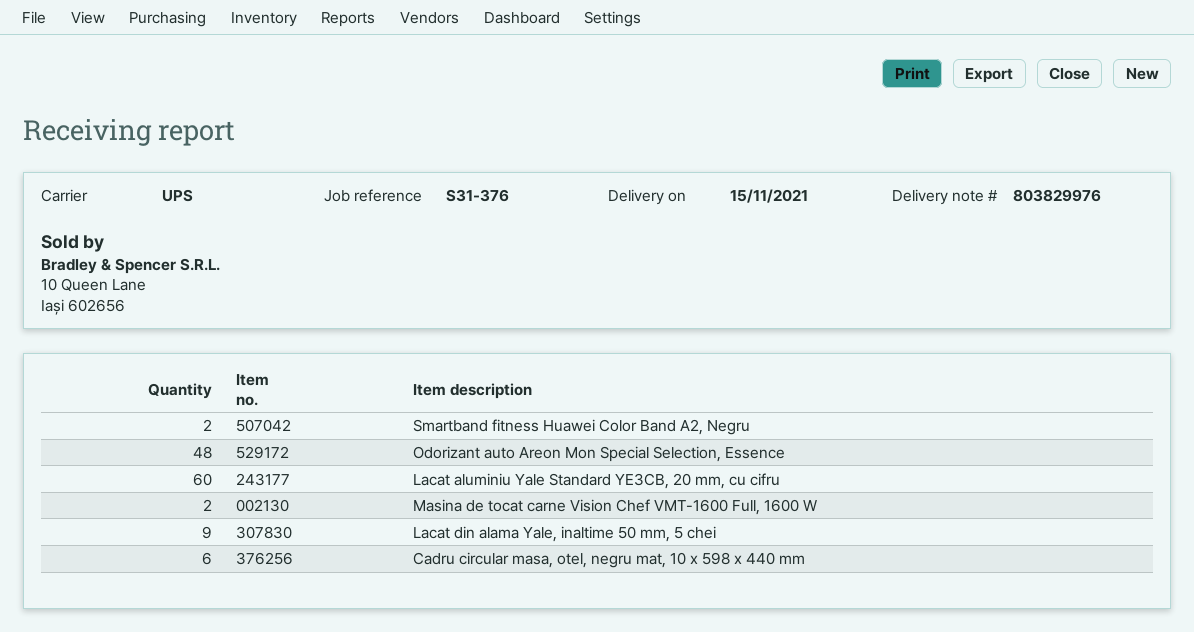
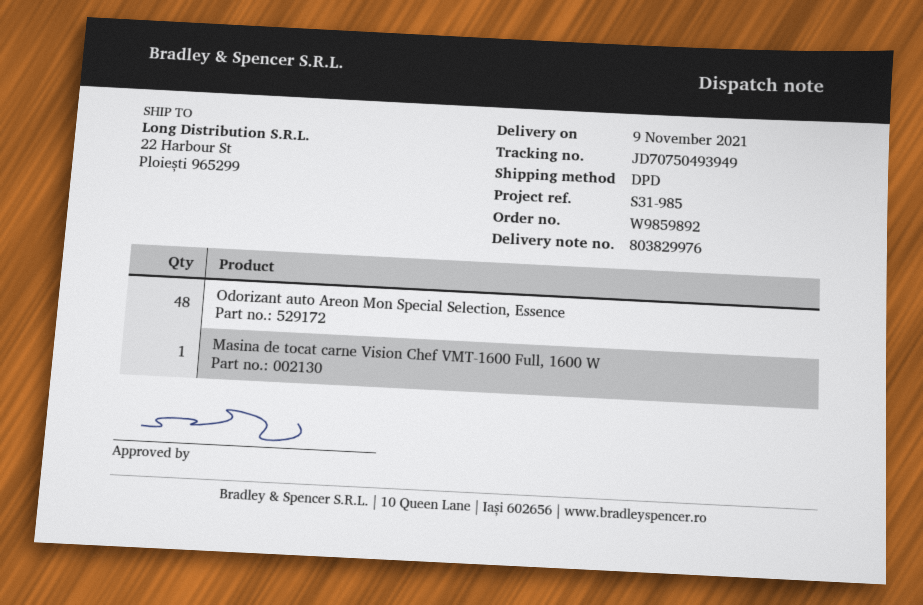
delivery date: 2021-11-15 -> 2021-11-09
reference: S31-376 -> S31-985
shipping method: UPS -> DPD
Smartband fitness Huawei Color Band A2, Negru: 2 -> none
Lacat aluminiu Yale Standard YE3CB, 20 mm, cu cifru: 60 -> none
Masina de tocat carne Vision Chef VMT-1600 Full, 1600 W: 2 -> 1
Lacat din alama Yale, inaltime 50 mm, 5 chei: 9 -> none
Cadru circular masa, otel, negru mat, 10 x 598 x 440 mm: 6 -> none

